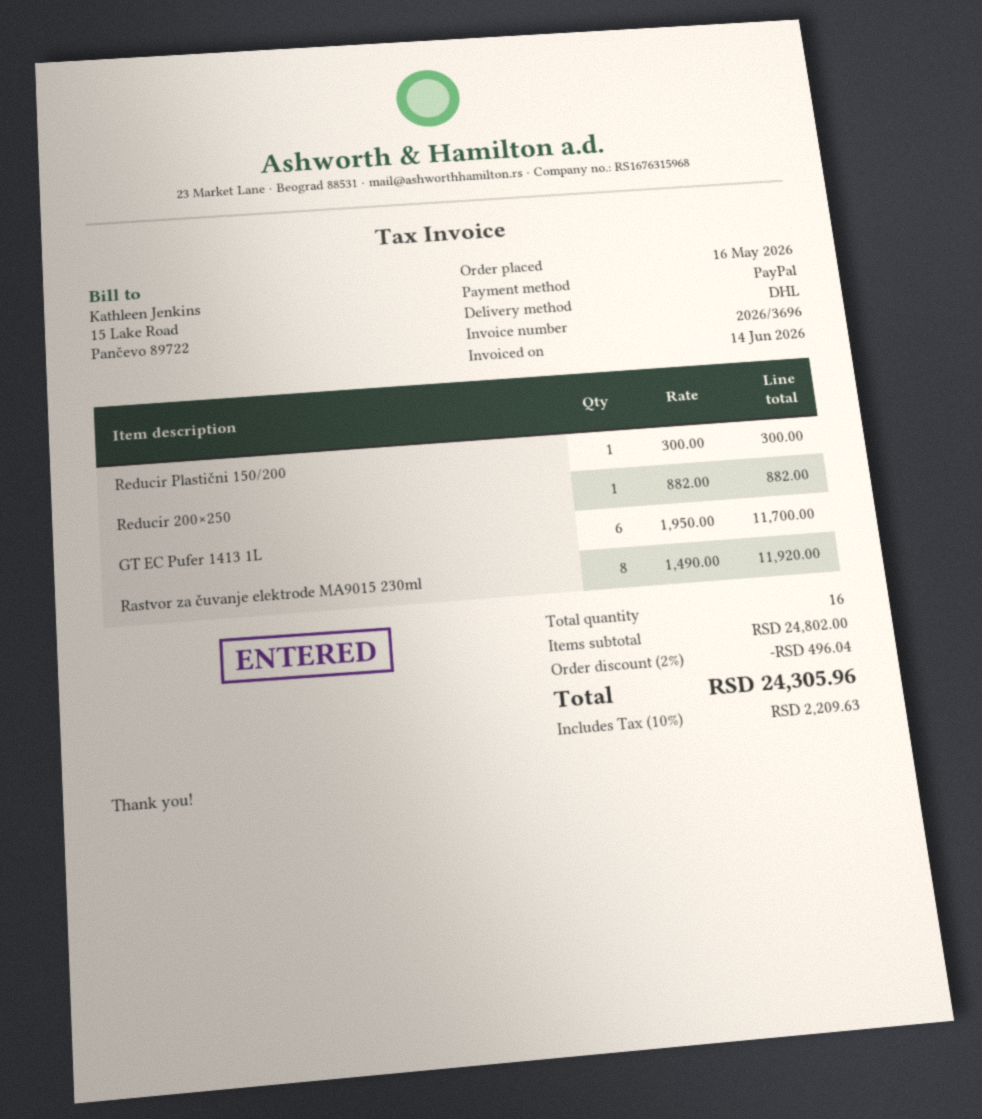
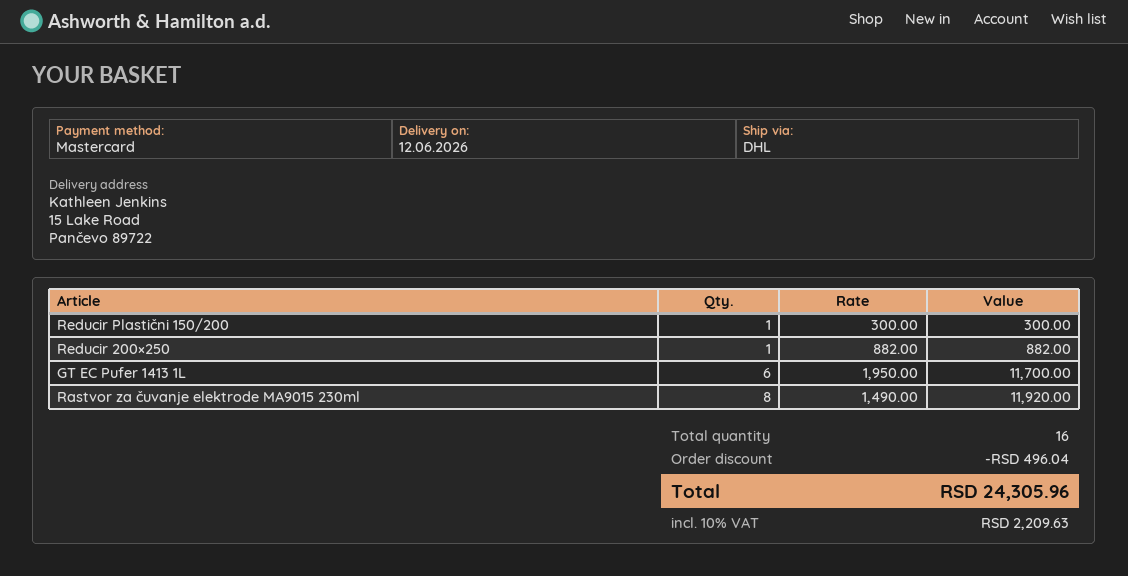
payment method: PayPal -> Mastercard

